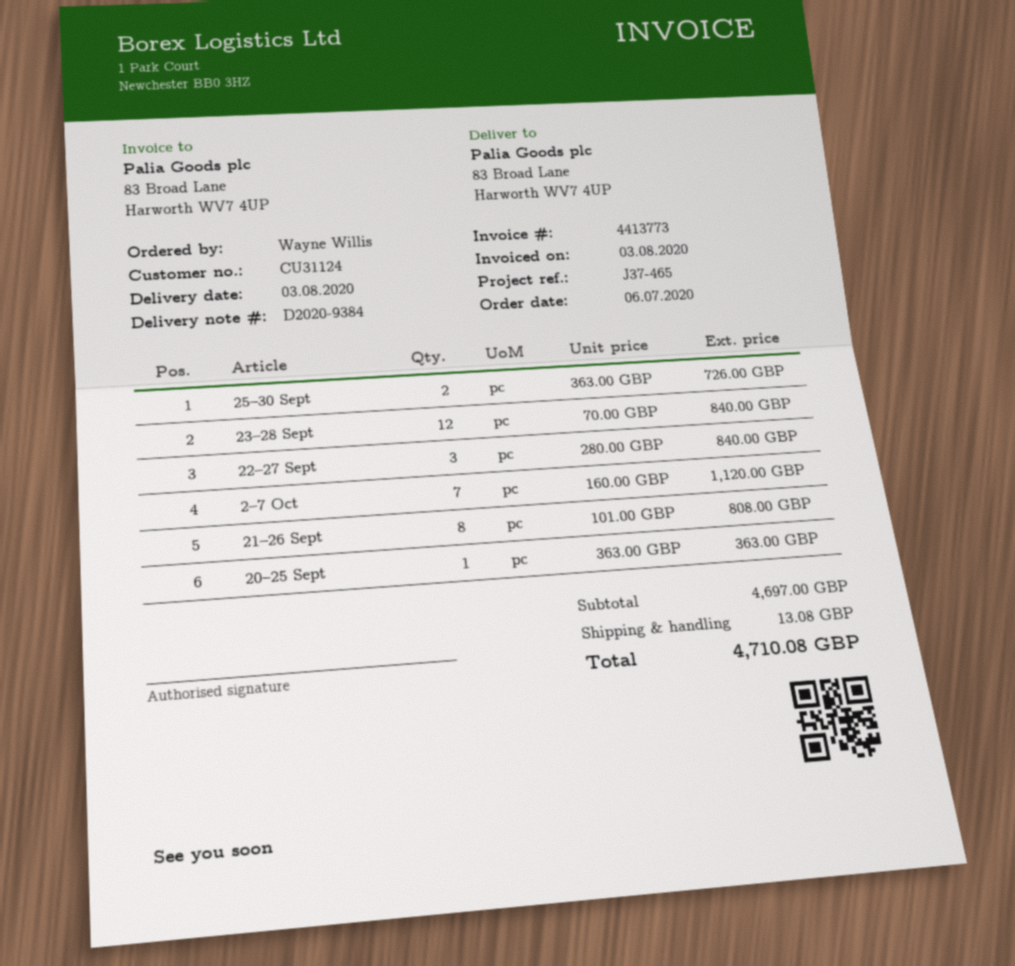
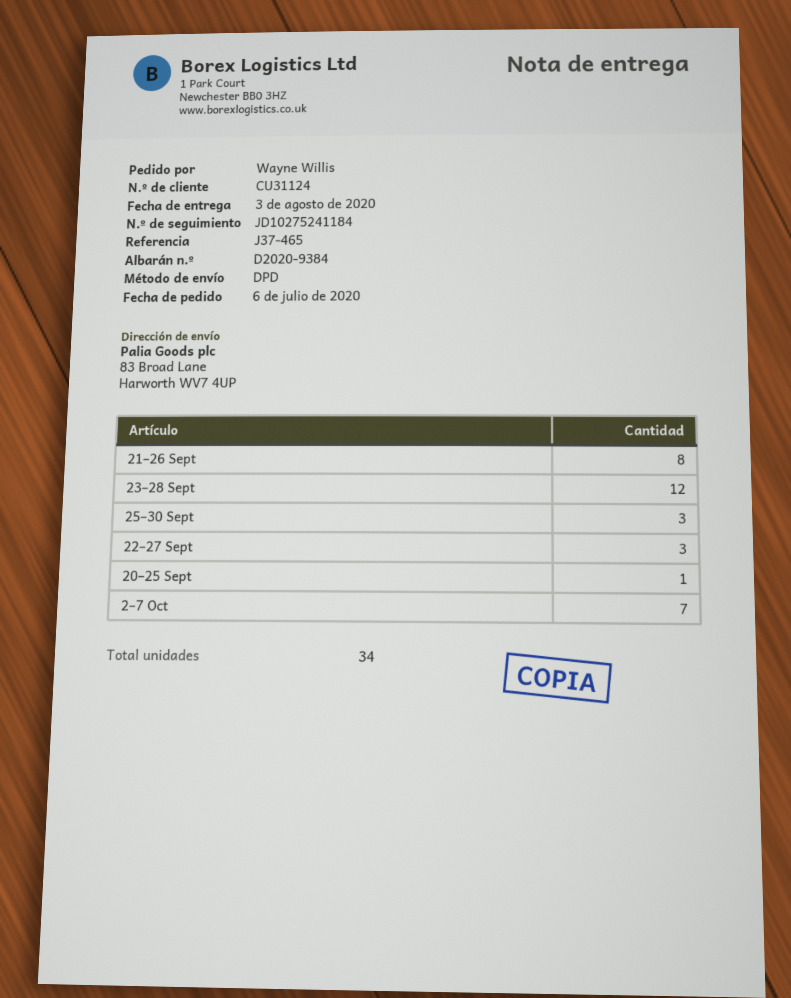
25–30 Sept: 2 -> 3

